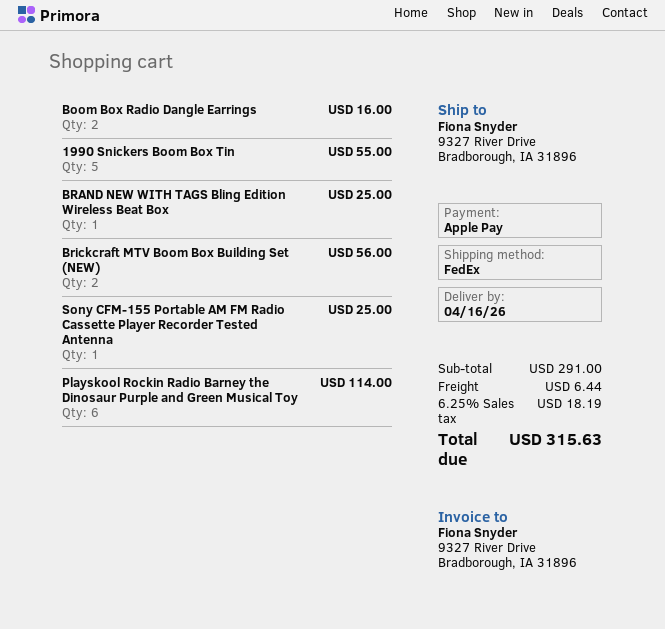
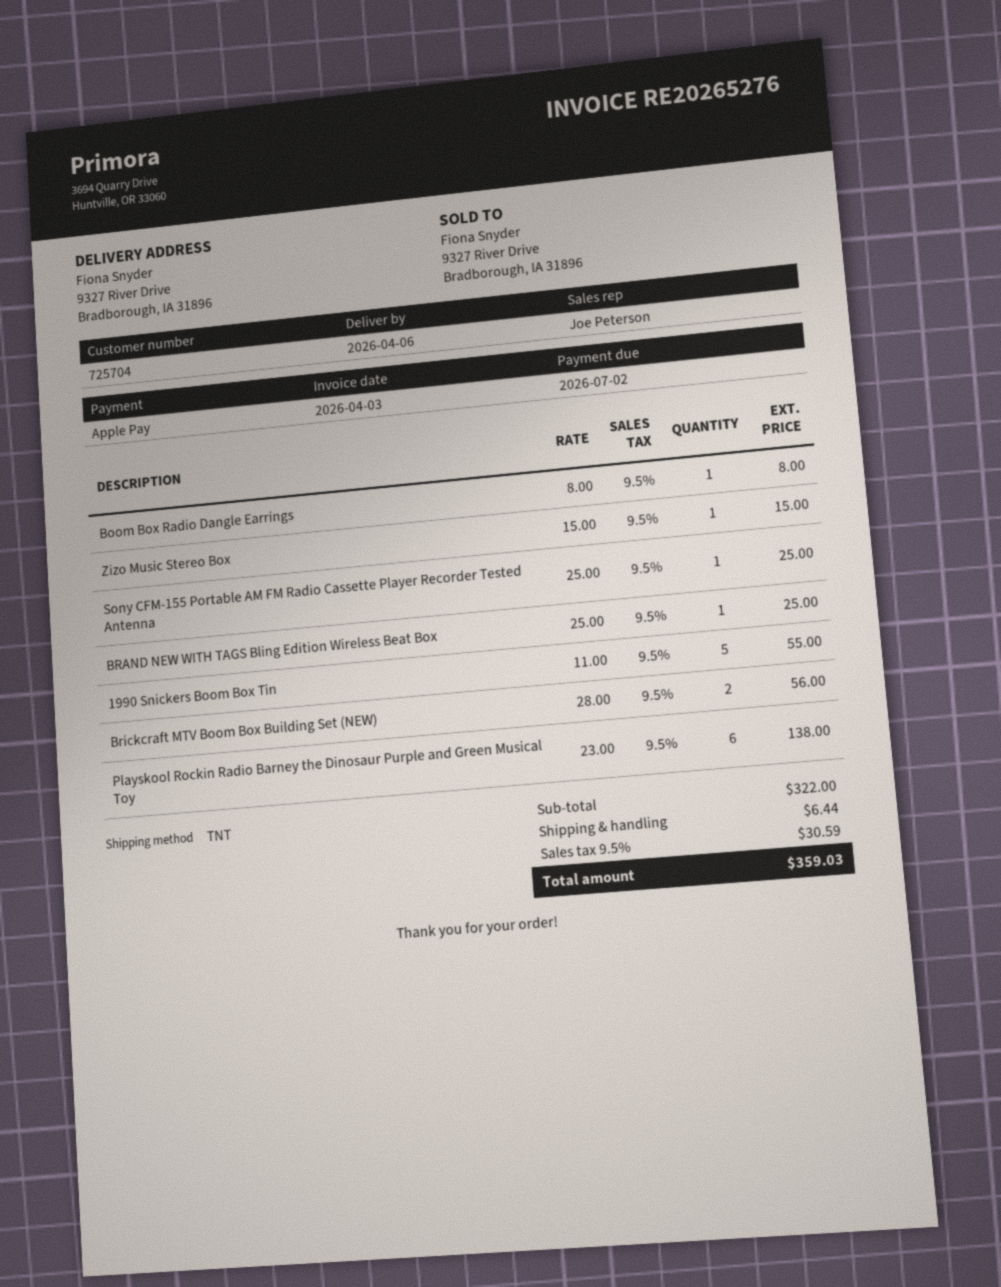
delivery date: 2026-04-16 -> 2026-04-06
shipping method: FedEx -> TNT
Boom Box Radio Dangle Earrings: 2 for 16.00 -> 1 for 8.00
Playskool Rockin Radio Barney the Dinosaur Purple and Green Musical Toy: 6 for 114.00 -> 6 for 138.00
Zizo Music Stereo Box: none -> 1 for 15.00
subtotal: 291.00 -> 322.00
tax: 6.25% = 18.19 -> 9.5% = 30.59
total: 315.63 -> 359.03

